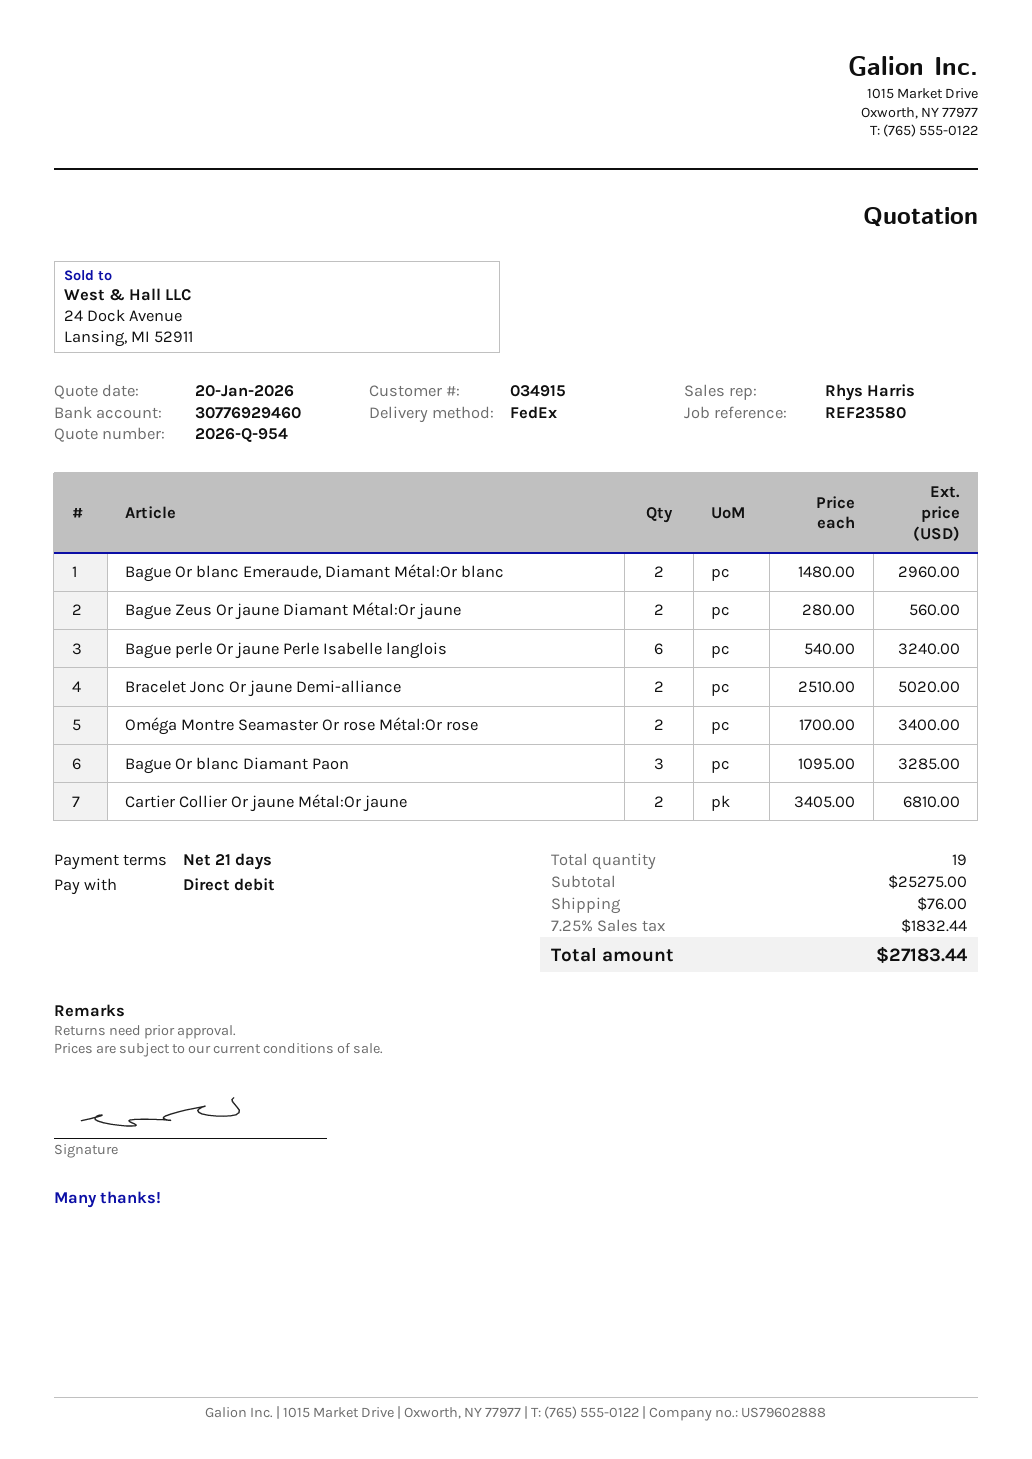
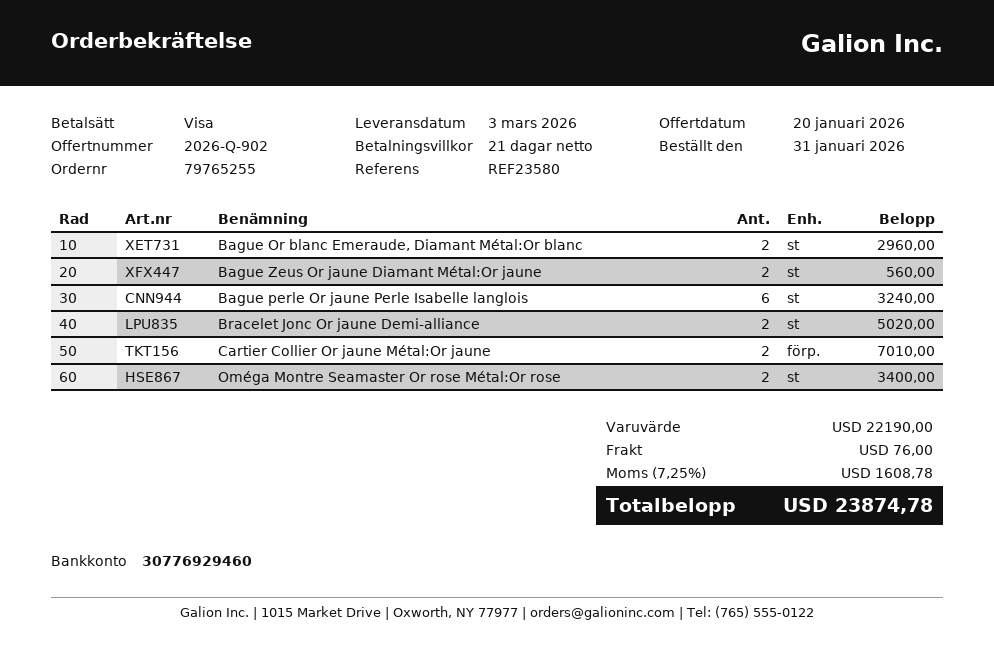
quote number: 2026-Q-954 -> 2026-Q-902
payment method: direct debit -> Visa
Bague Or blanc Diamant Paon: 3 for 3285.00 -> none
Cartier Collier Or jaune Métal:Or jaune: 2 for 6810.00 -> 2 for 7010.00
subtotal: 25275.00 -> 22190.00
tax: 7.25% = 1832.44 -> 7.25% = 1608.78
total: 27183.44 -> 23874.78

